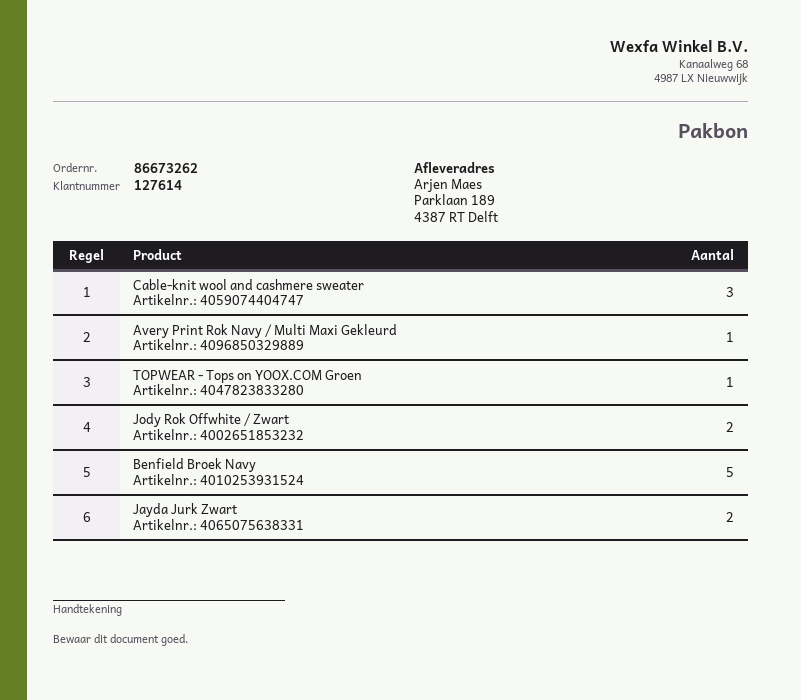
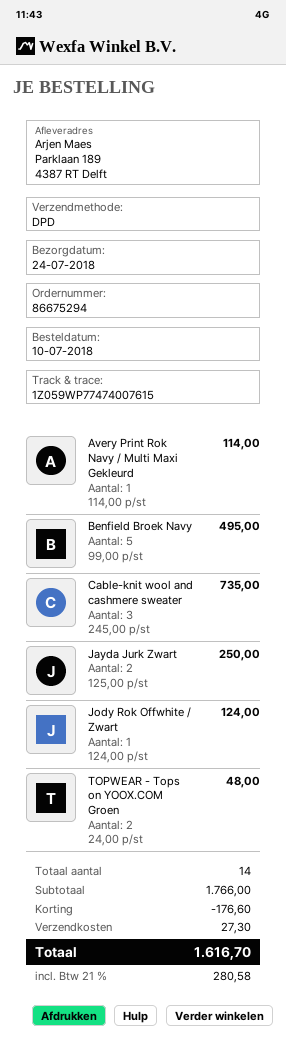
order number: 86673262 -> 86675294
TOPWEAR - Tops on YOOX.COM Groen: 1 -> 2
Jody Rok Offwhite / Zwart: 2 -> 1

